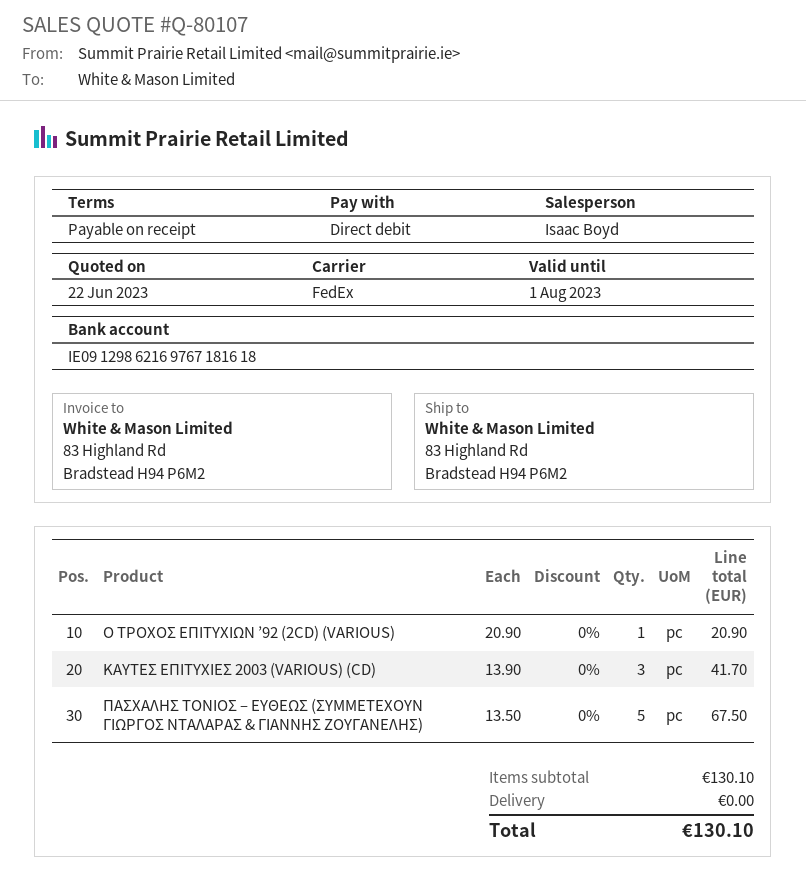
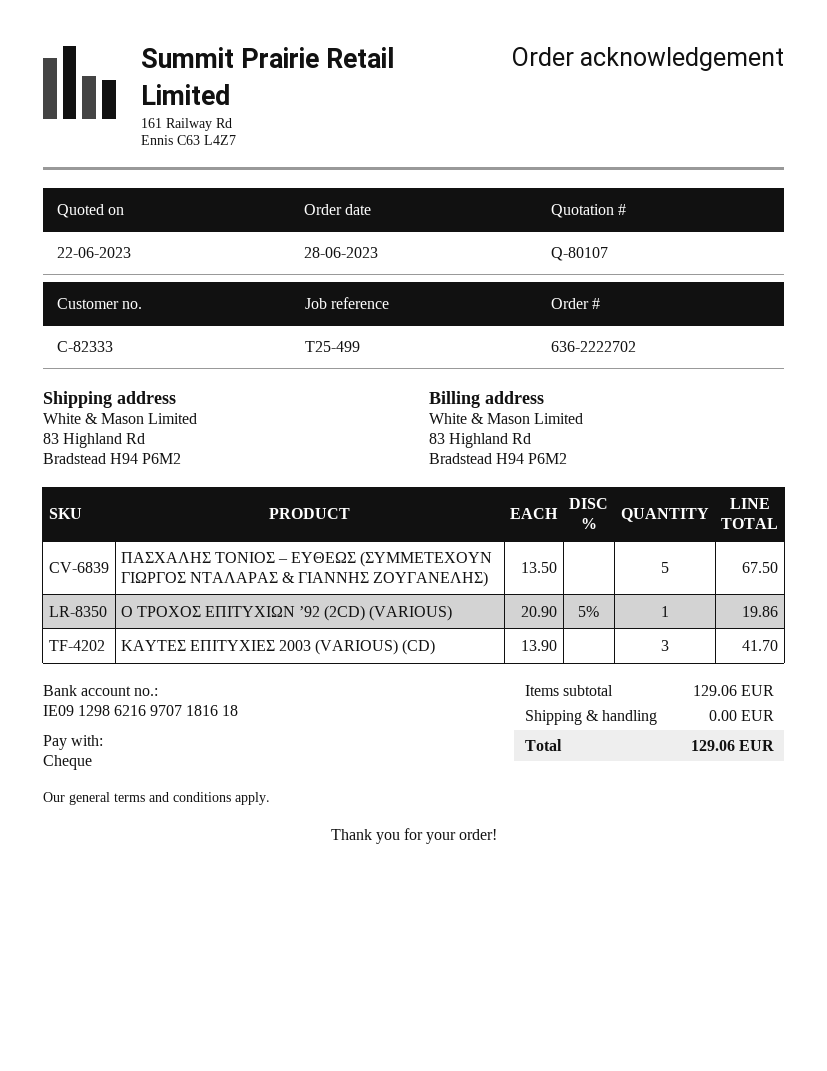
payment method: direct debit -> cheque
bank account: IE09129862169767181618 -> IE09129862169707181618
Ο ΤΡΟΧΟΣ ΕΠΙΤΥΧΙΩΝ ’92 (2CD) (VARIOUS): 1 x 20.90 = 20.90 -> 1 x 20.90 - 5% = 19.86
subtotal: 130.10 -> 129.06
total: 130.10 -> 129.06

